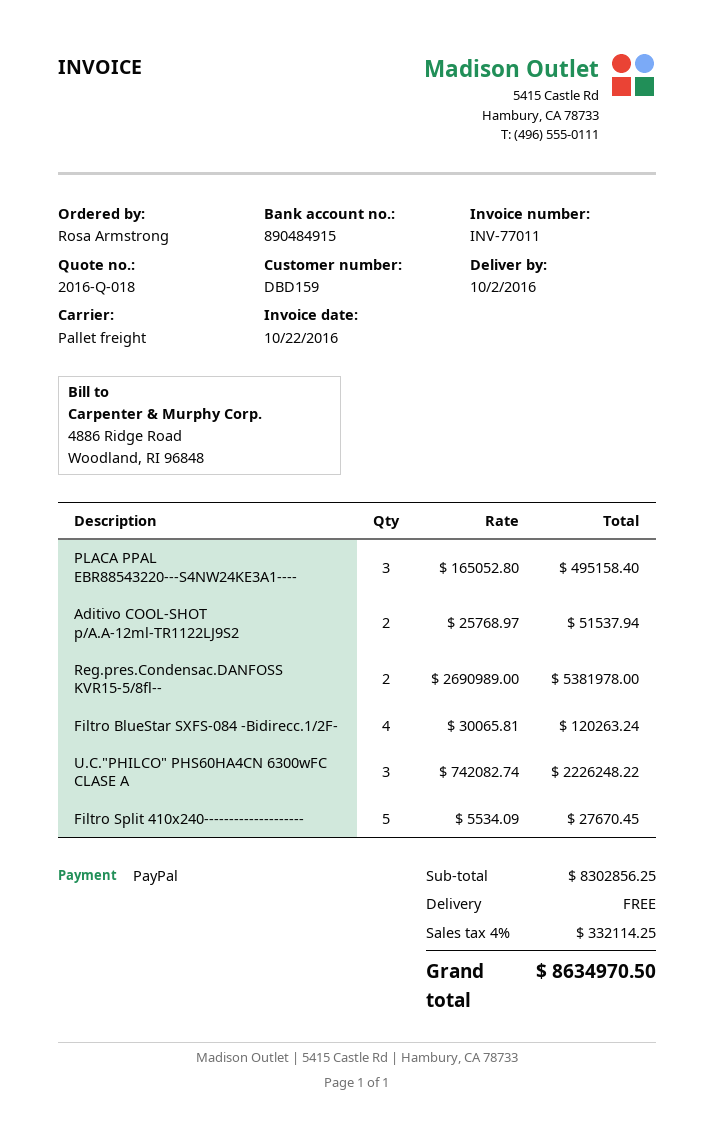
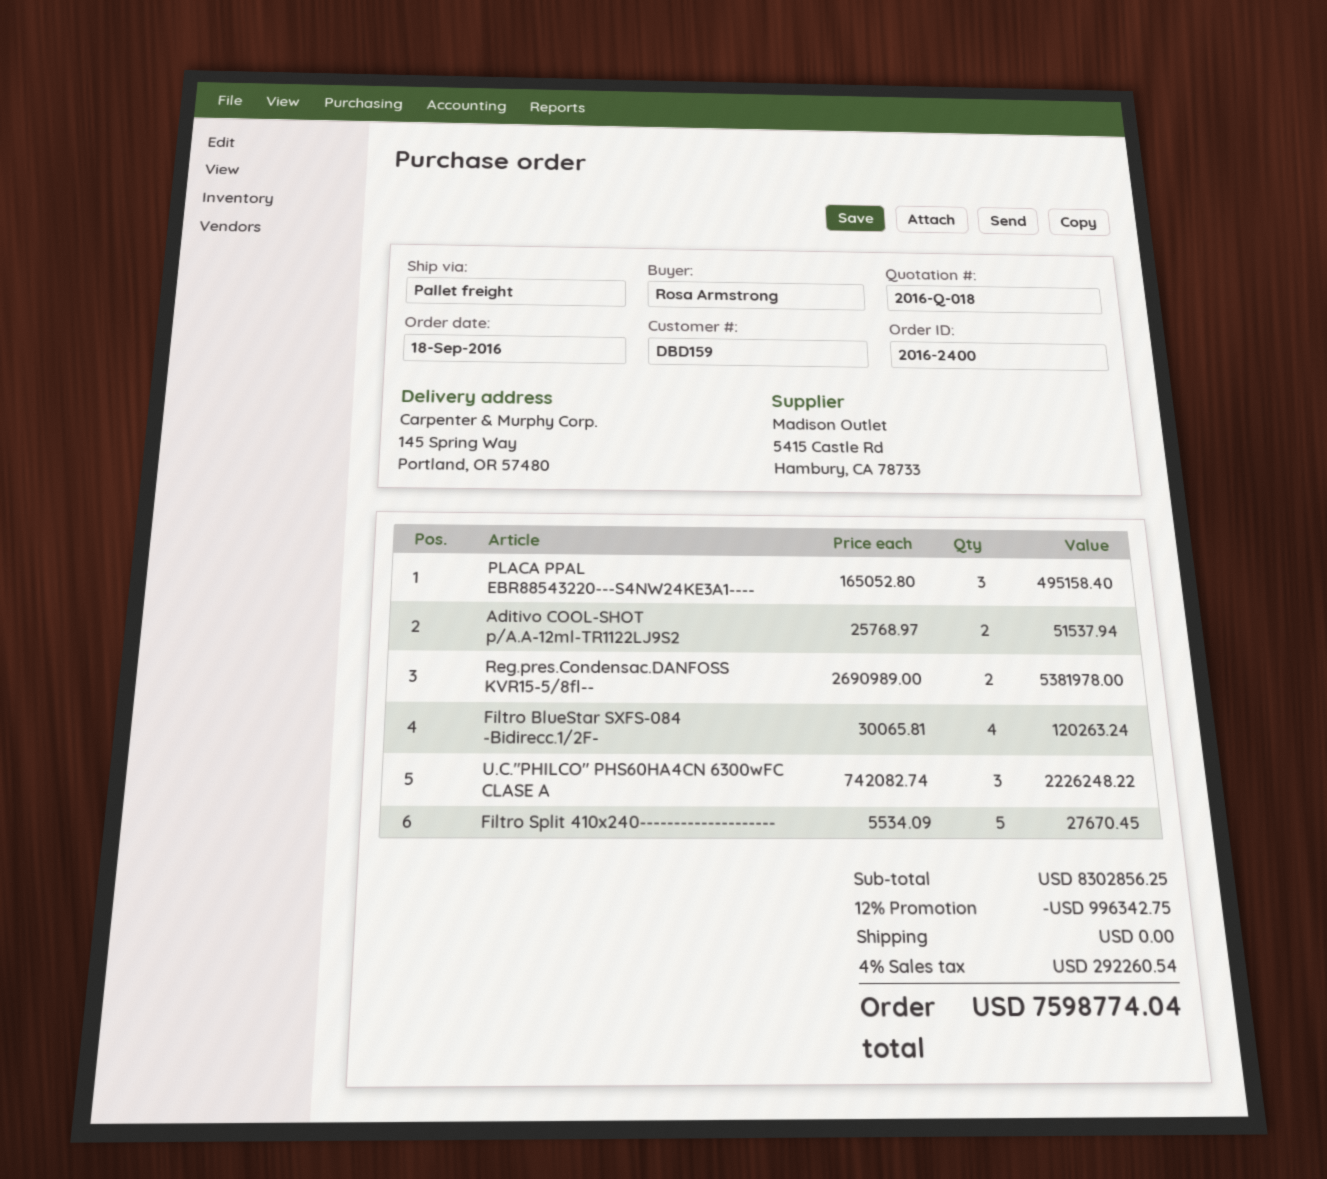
discount: none -> 12% = 996342.75
tax: 4% = 332114.25 -> 4% = 292260.54
total: 8634970.50 -> 7598774.04

